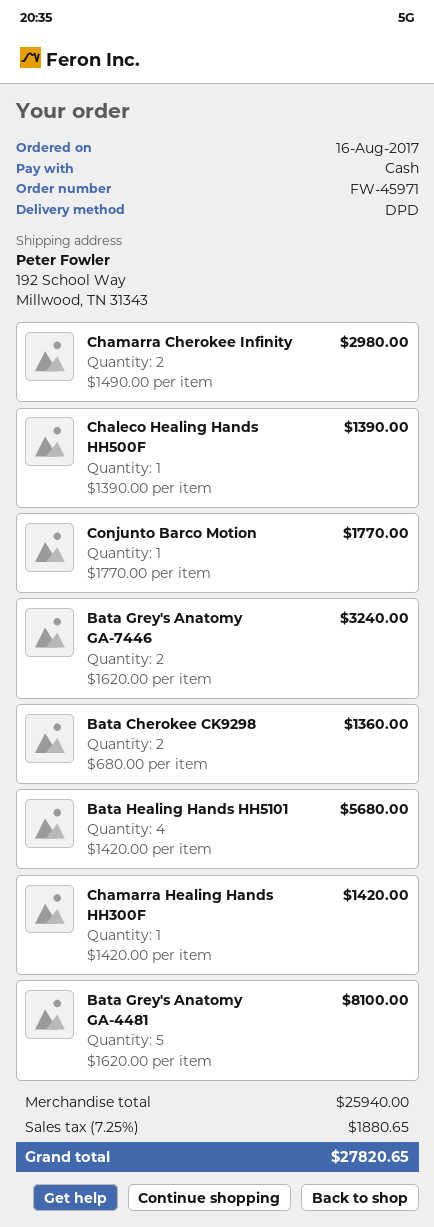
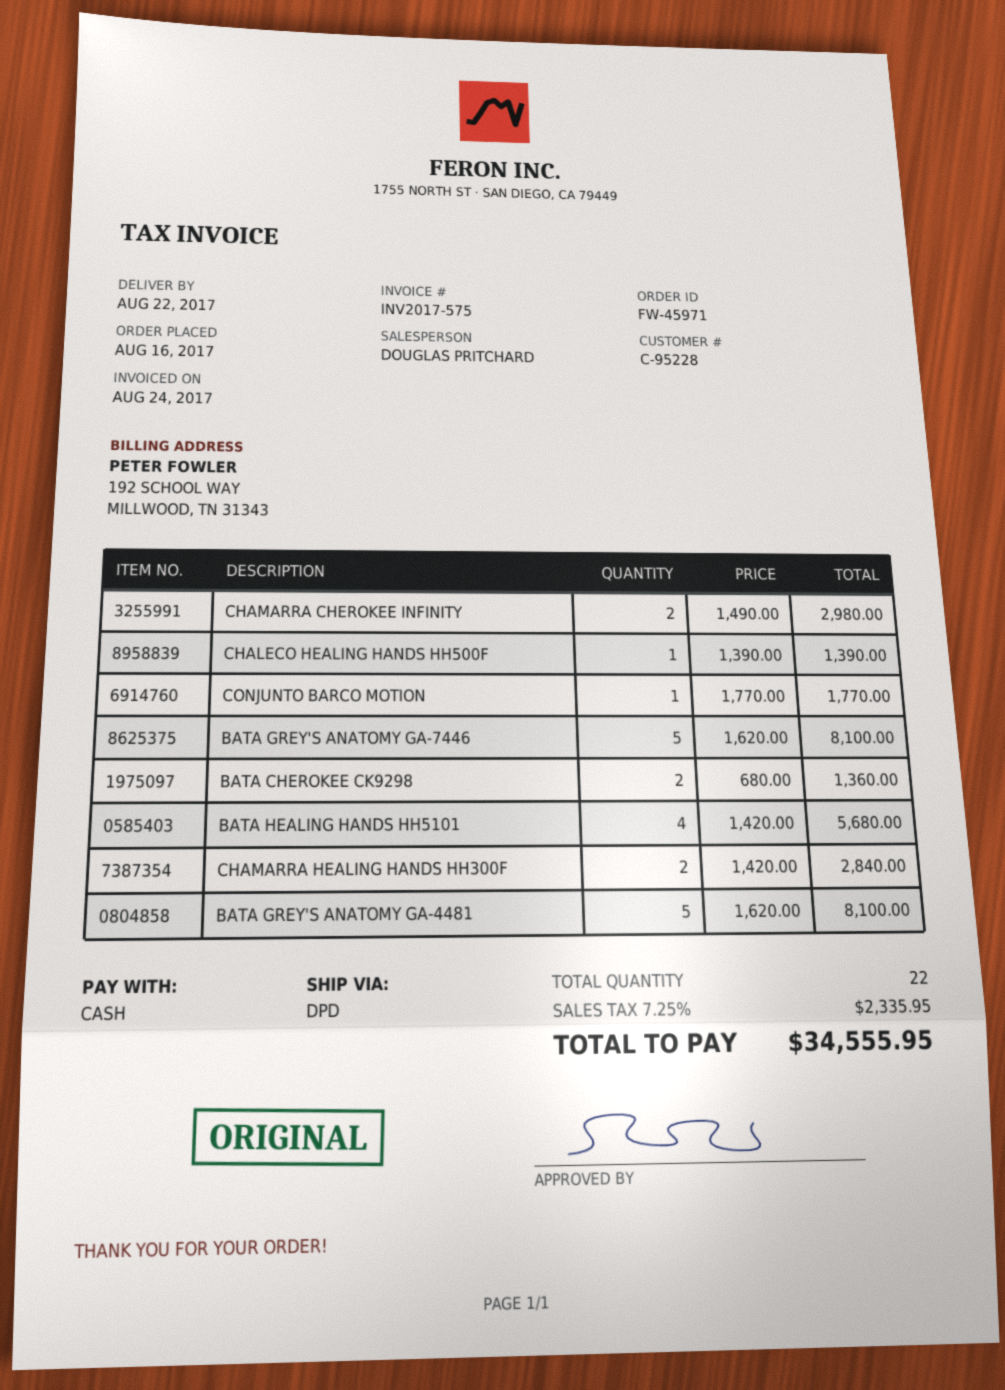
Bata Grey's Anatomy GA-7446: 2 x 1620.00 = 3240.00 -> 5 x 1620.00 = 8100.00
Chamarra Healing Hands HH300F: 1 x 1420.00 = 1420.00 -> 2 x 1420.00 = 2840.00
tax: 7.25% = 1880.65 -> 7.25% = 2335.95
total: 27820.65 -> 34555.95

